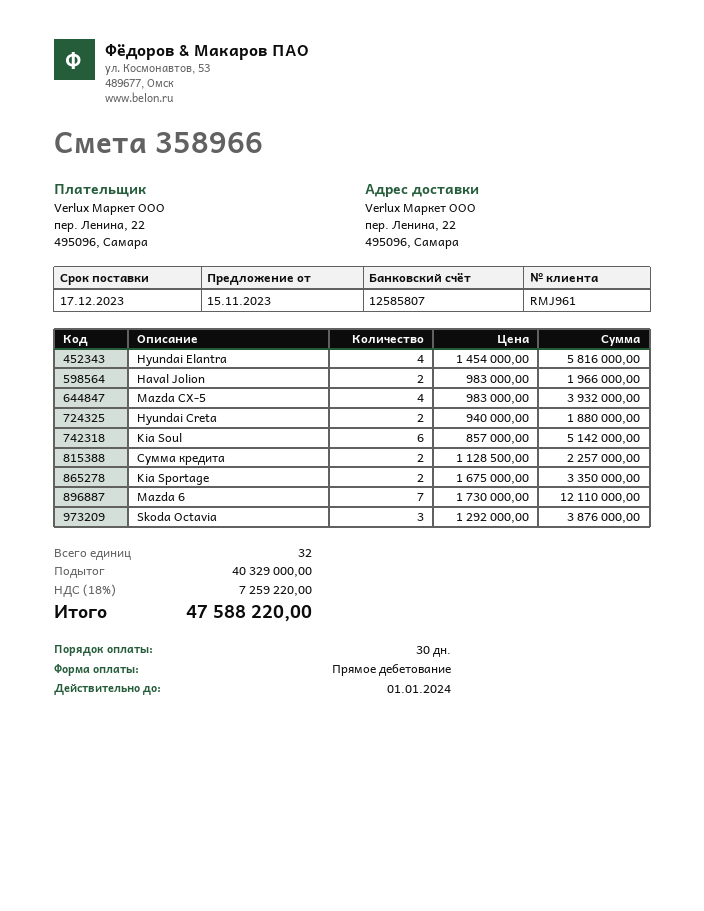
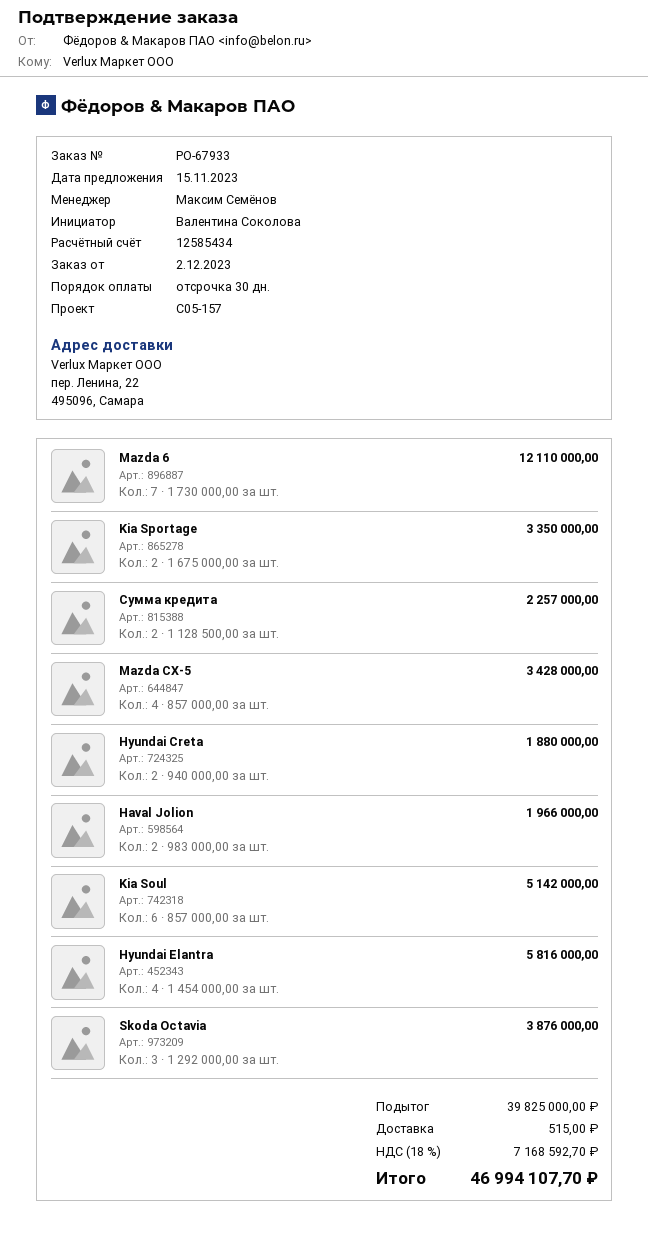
bank account: 12585807 -> 12585434
Mazda CX-5: 4 x 983000.00 = 3932000.00 -> 4 x 857000.00 = 3428000.00
subtotal: 40329000.00 -> 39825000.00
shipping: none -> 515.00
tax: 18% = 7259220.00 -> 18% = 7168592.70
total: 47588220.00 -> 46994107.70

